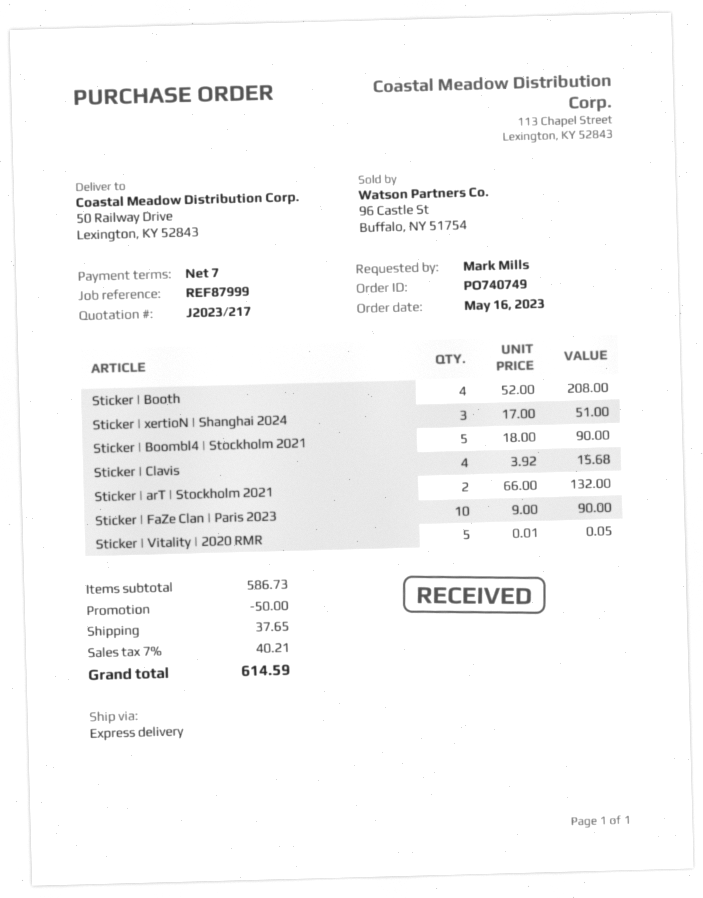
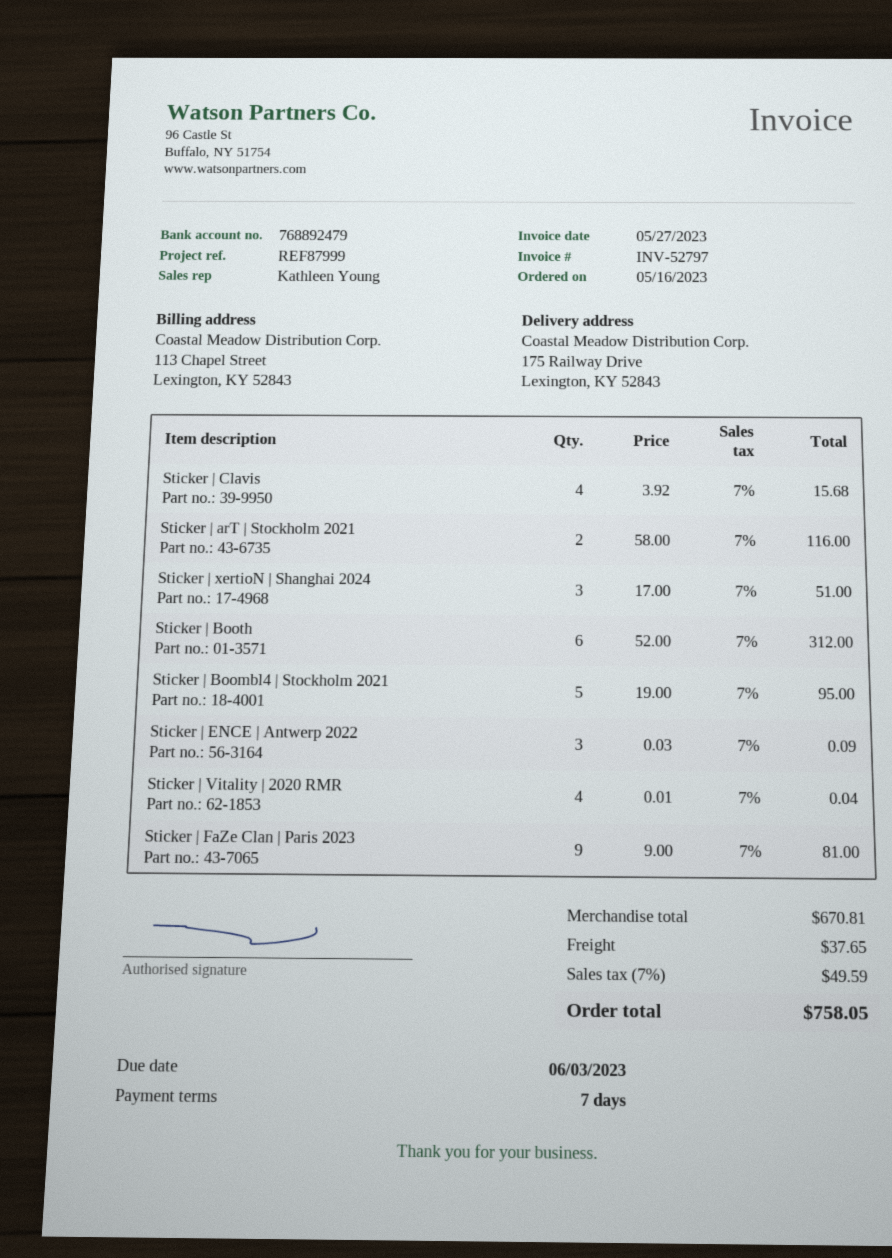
ship to: 50 Railway Drive, Lexington, KY 52843 -> 175 Railway Drive, Lexington, KY 52843
Sticker | Booth: 4 x 52.00 = 208.00 -> 6 x 52.00 = 312.00
Sticker | Boombl4 | Stockholm 2021: 5 x 18.00 = 90.00 -> 5 x 19.00 = 95.00
Sticker | arT | Stockholm 2021: 2 x 66.00 = 132.00 -> 2 x 58.00 = 116.00
Sticker | FaZe Clan | Paris 2023: 10 x 9.00 = 90.00 -> 9 x 9.00 = 81.00
Sticker | Vitality | 2020 RMR: 5 x 0.01 = 0.05 -> 4 x 0.01 = 0.04
Sticker | ENCE | Antwerp 2022: none -> 3 x 0.03 = 0.09
subtotal: 586.73 -> 670.81
discount: 50.00 -> none
tax: 7% = 40.21 -> 7% = 49.59
total: 614.59 -> 758.05

